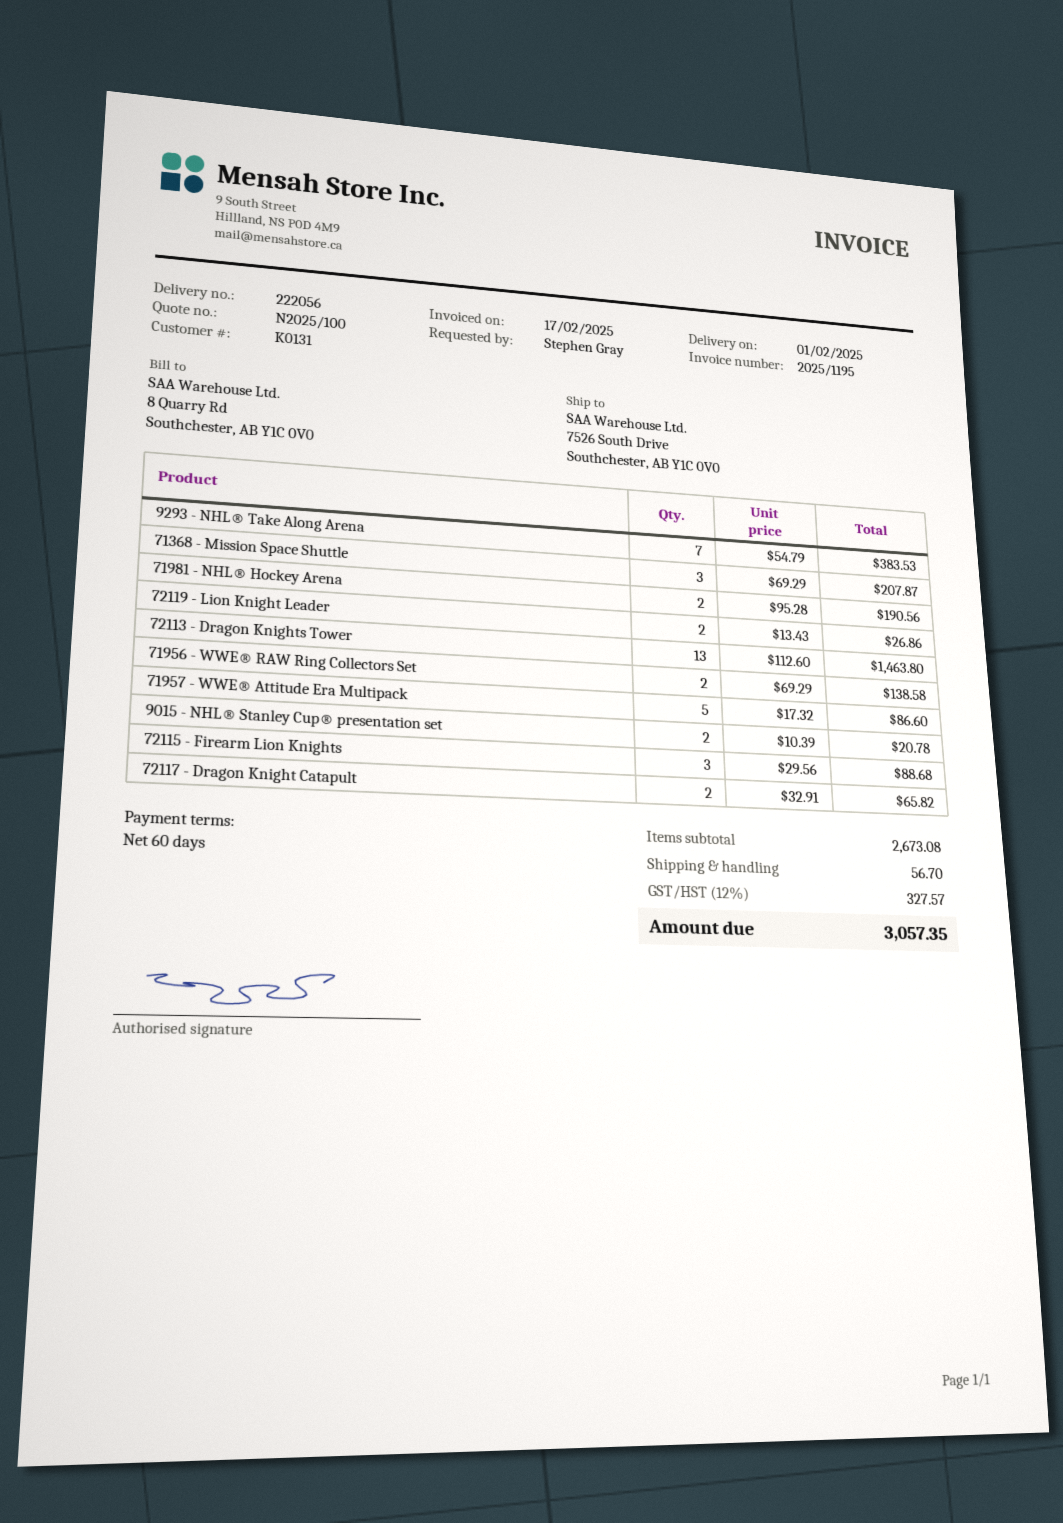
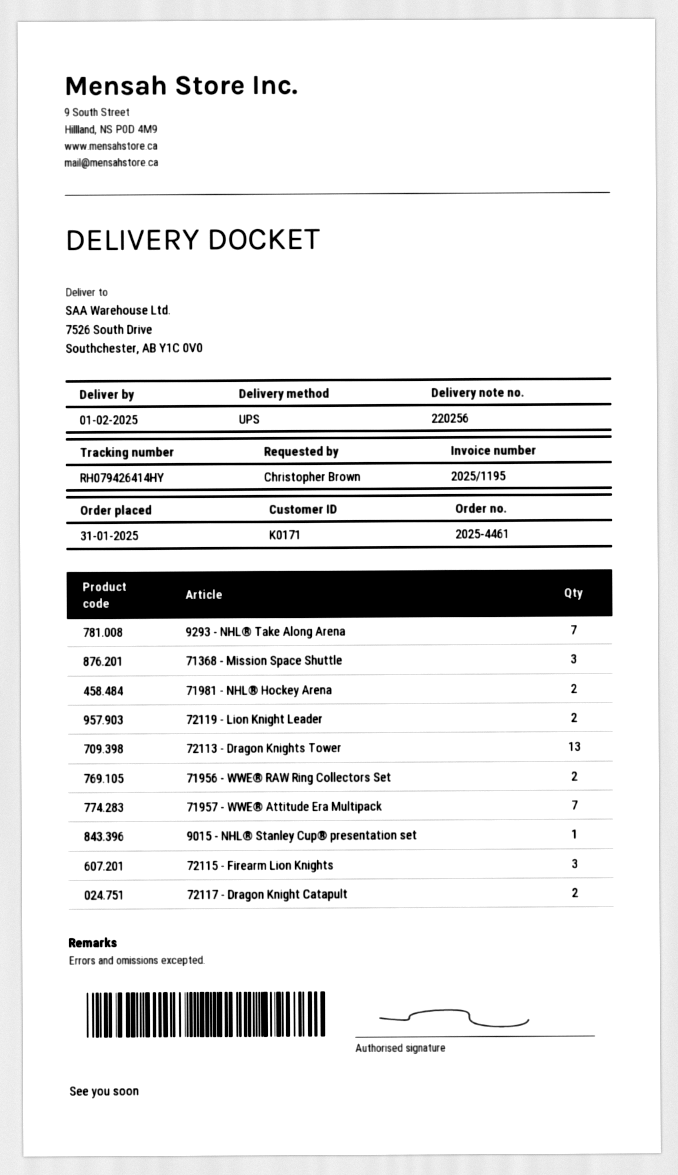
delivery note number: 222056 -> 220256
customer number: K0131 -> K0171
ordered by: Stephen Gray -> Christopher Brown
71957 - WWE® Attitude Era Multipack: 5 -> 7
9015 - NHL® Stanley Cup® presentation set: 2 -> 1

